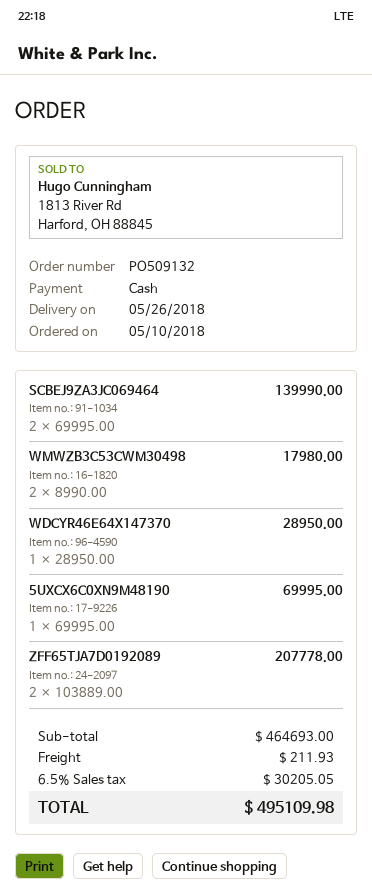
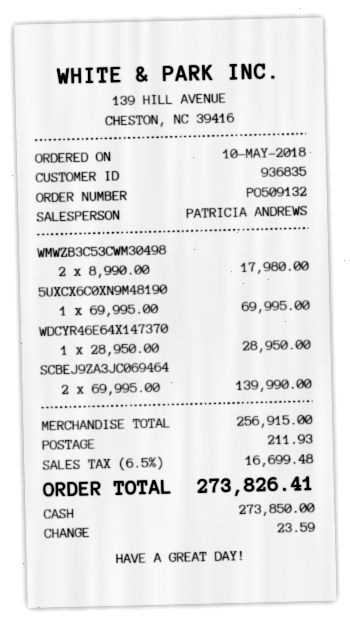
ZFF65TJA7D0192089: 2 x 103889.00 = 207778.00 -> none
subtotal: 464693.00 -> 256915.00
tax: 6.5% = 30205.05 -> 6.5% = 16699.48
total: 495109.98 -> 273826.41

